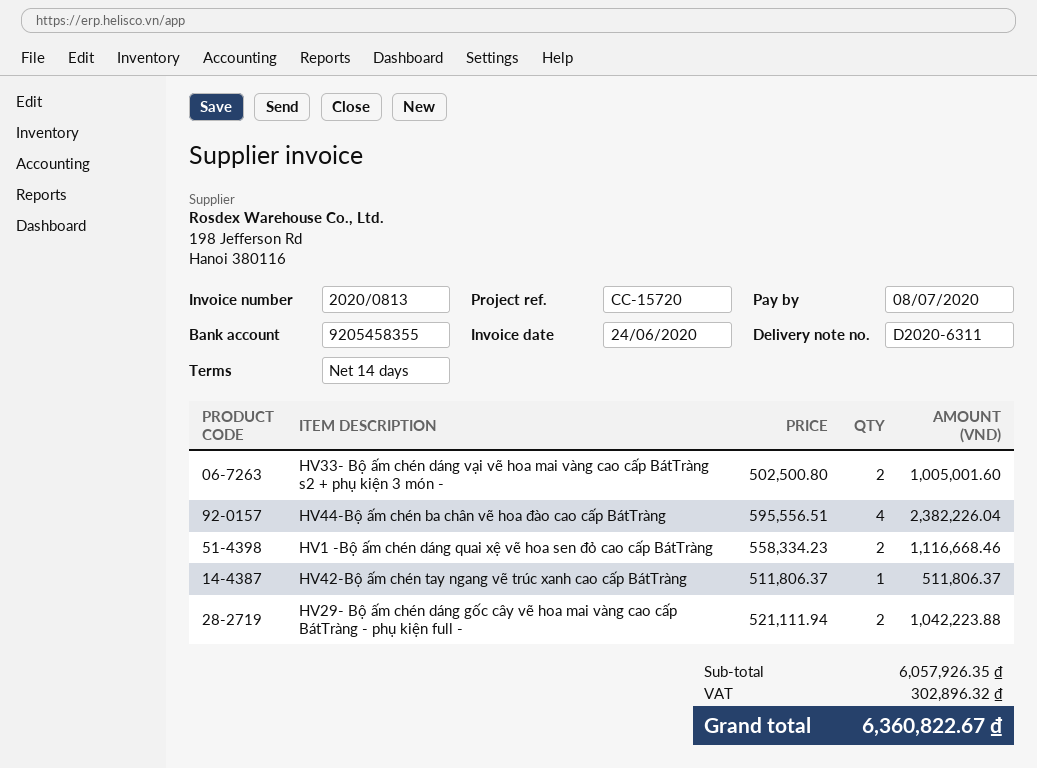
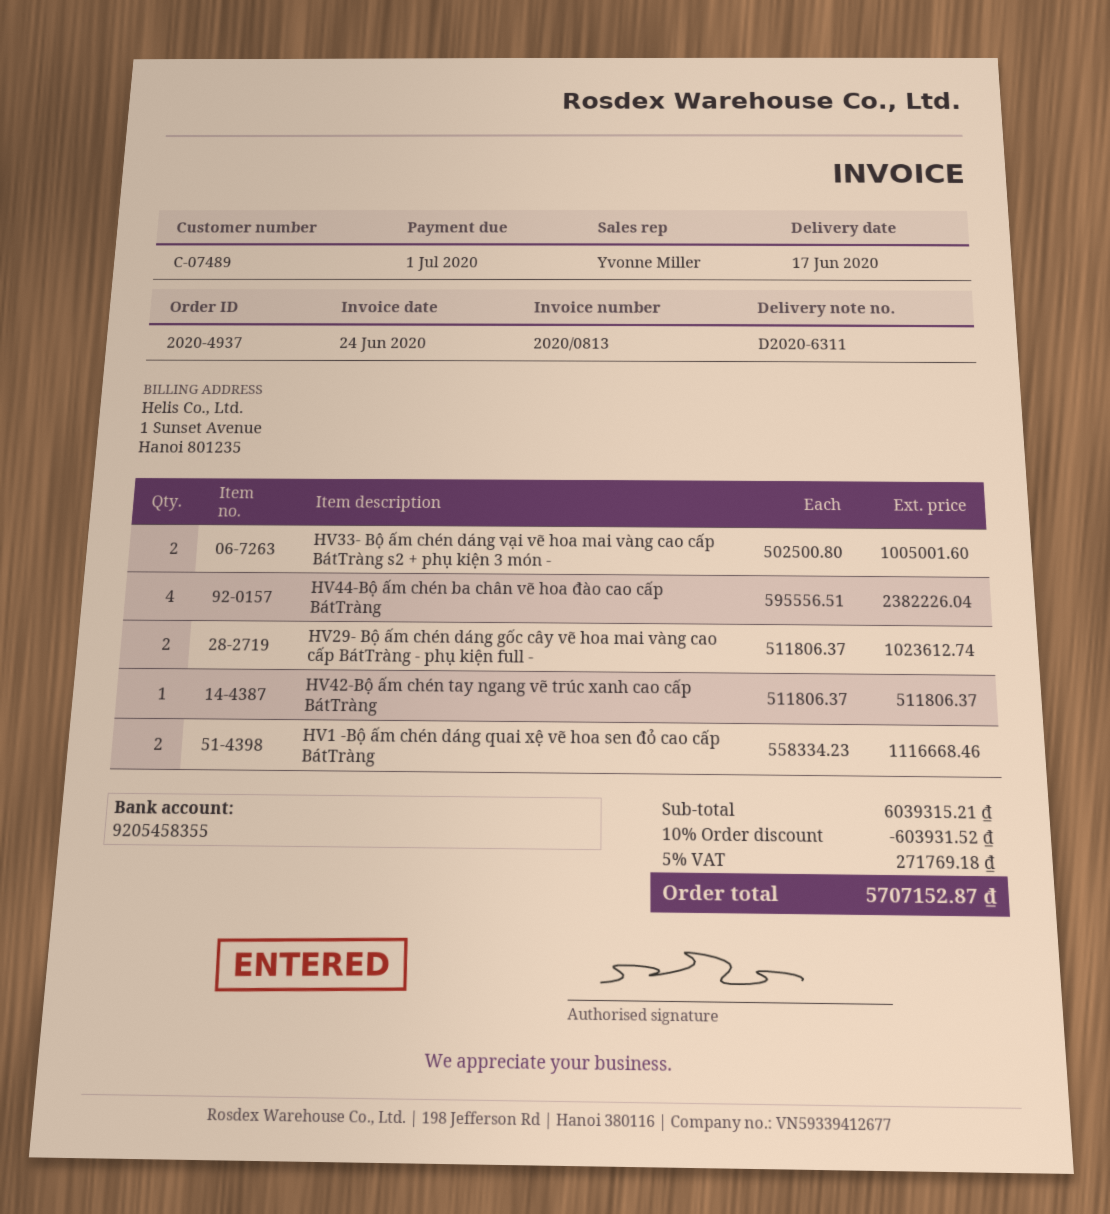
due date: 2020-07-08 -> 2020-07-01
HV29- Bộ ấm chén dáng gốc cây vẽ hoa mai vàng cao cấp BátTràng - phụ kiện full -: 2 x 521111.94 = 1042223.88 -> 2 x 511806.37 = 1023612.74
subtotal: 6057926.35 -> 6039315.21
discount: none -> 10% = 603931.52
tax: 302896.32 -> 271769.18
total: 6360822.67 -> 5707152.87

